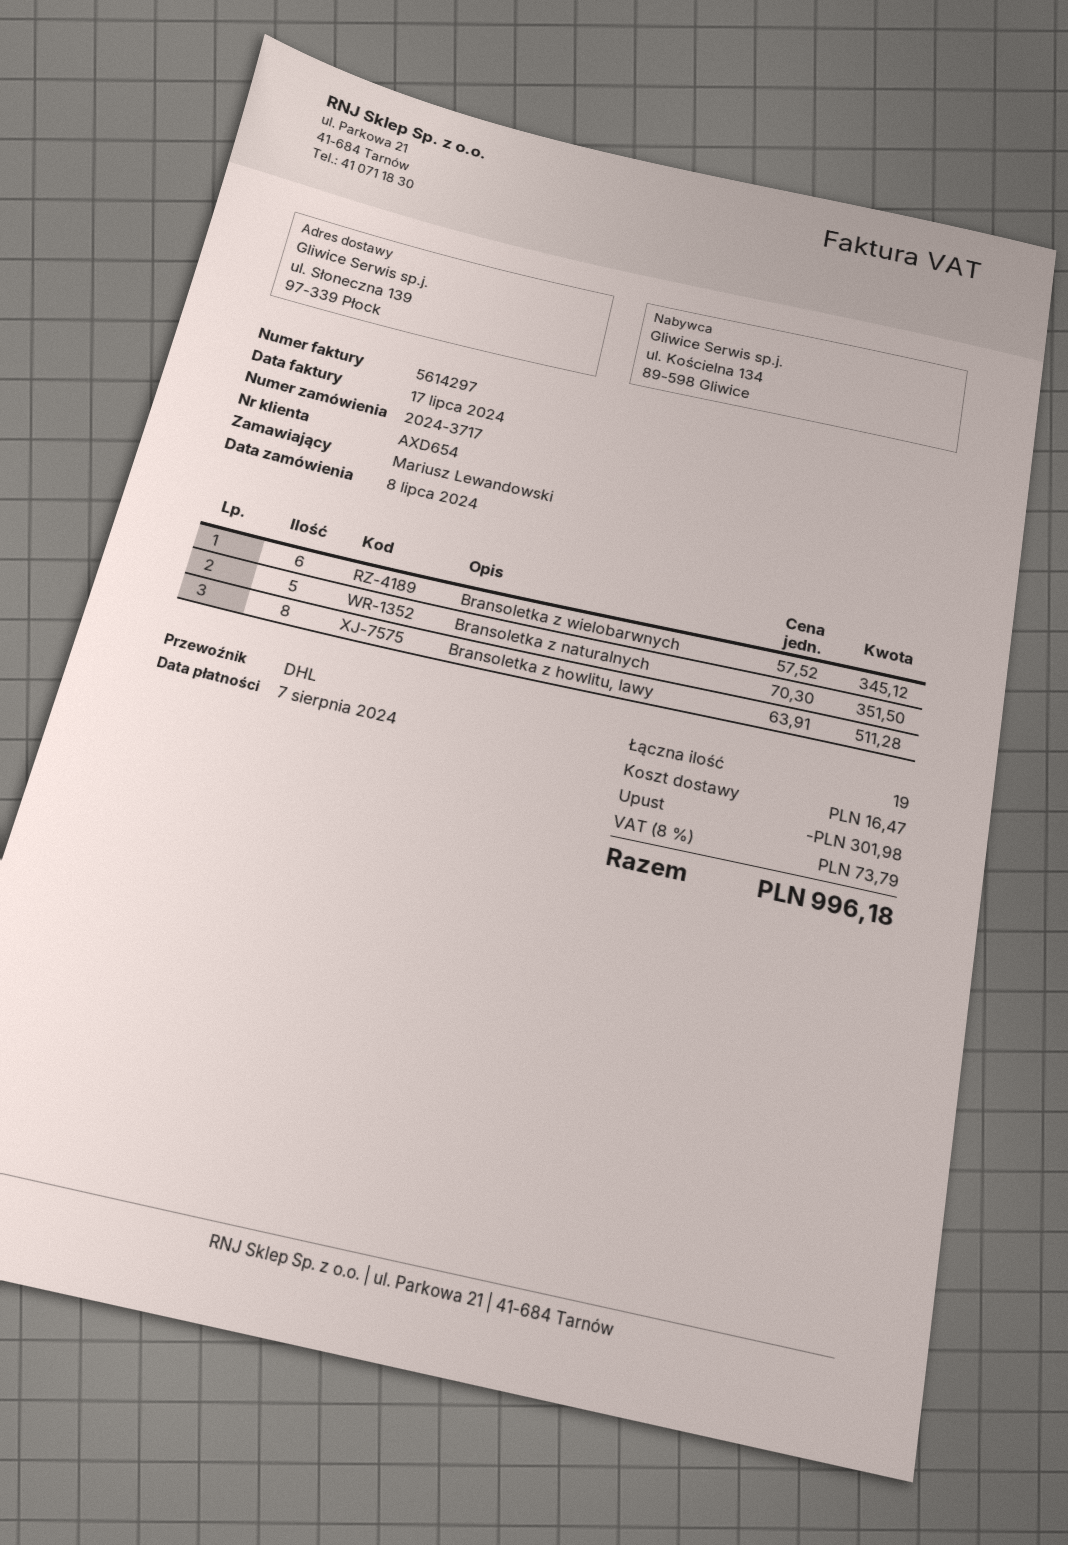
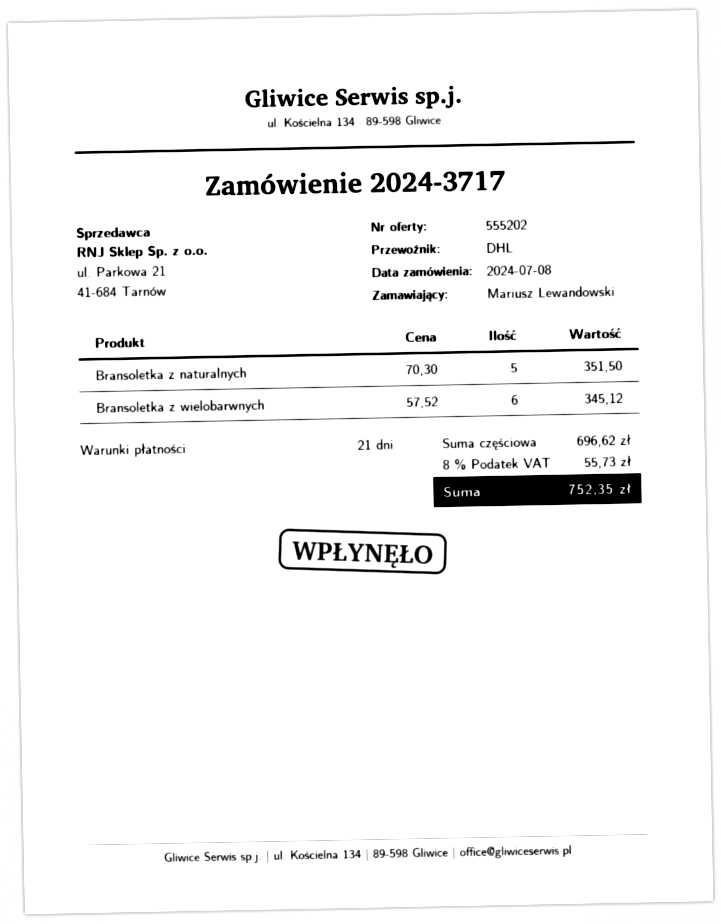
Bransoletka z howlitu, lawy: 8 x 63.91 = 511.28 -> none
discount: 301.98 -> none
shipping: 16.47 -> none
tax: 8% = 73.79 -> 8% = 55.73
total: 996.18 -> 752.35

